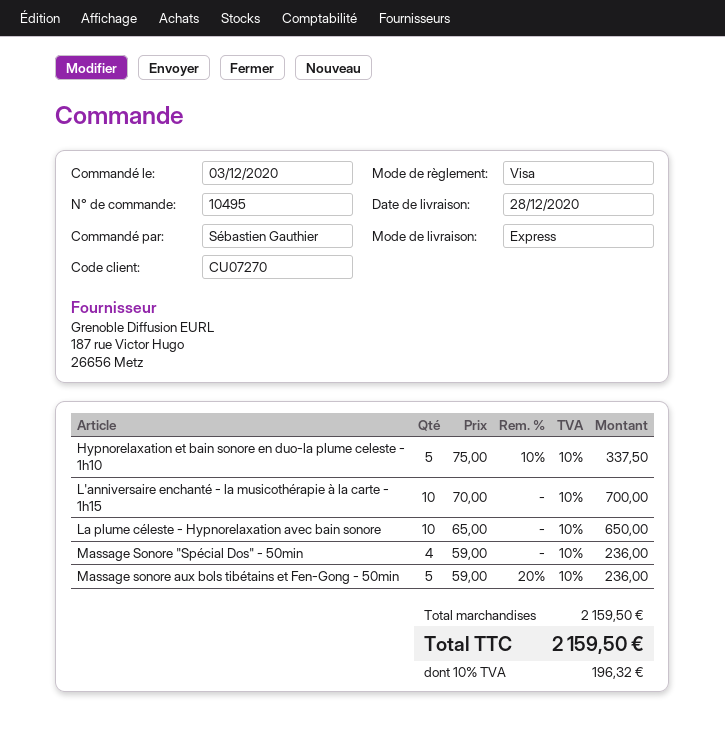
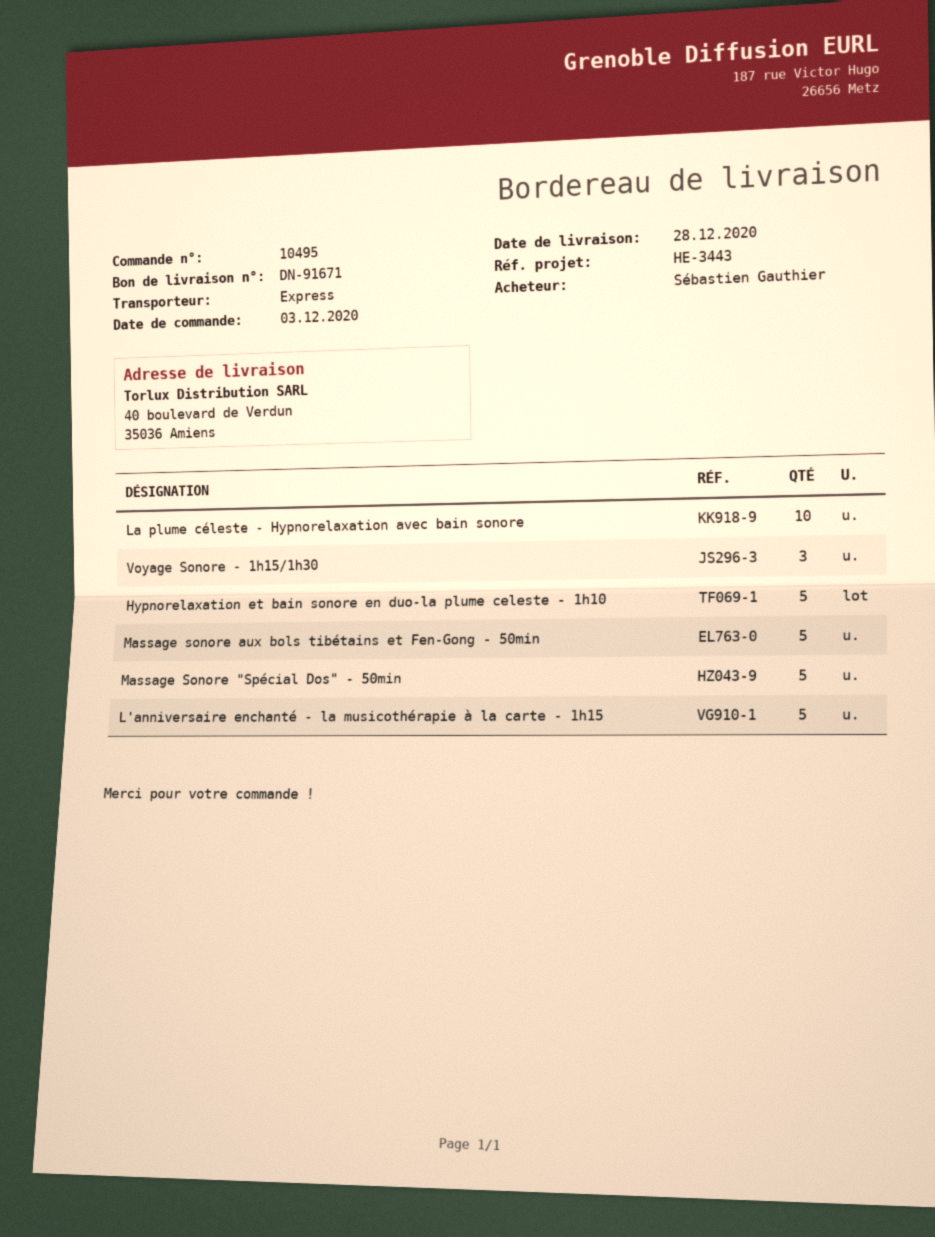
L'anniversaire enchanté - la musicothérapie à la carte - 1h15: 10 -> 5
Massage Sonore "Spécial Dos" - 50min: 4 -> 5
Voyage Sonore - 1h15/1h30: none -> 3

